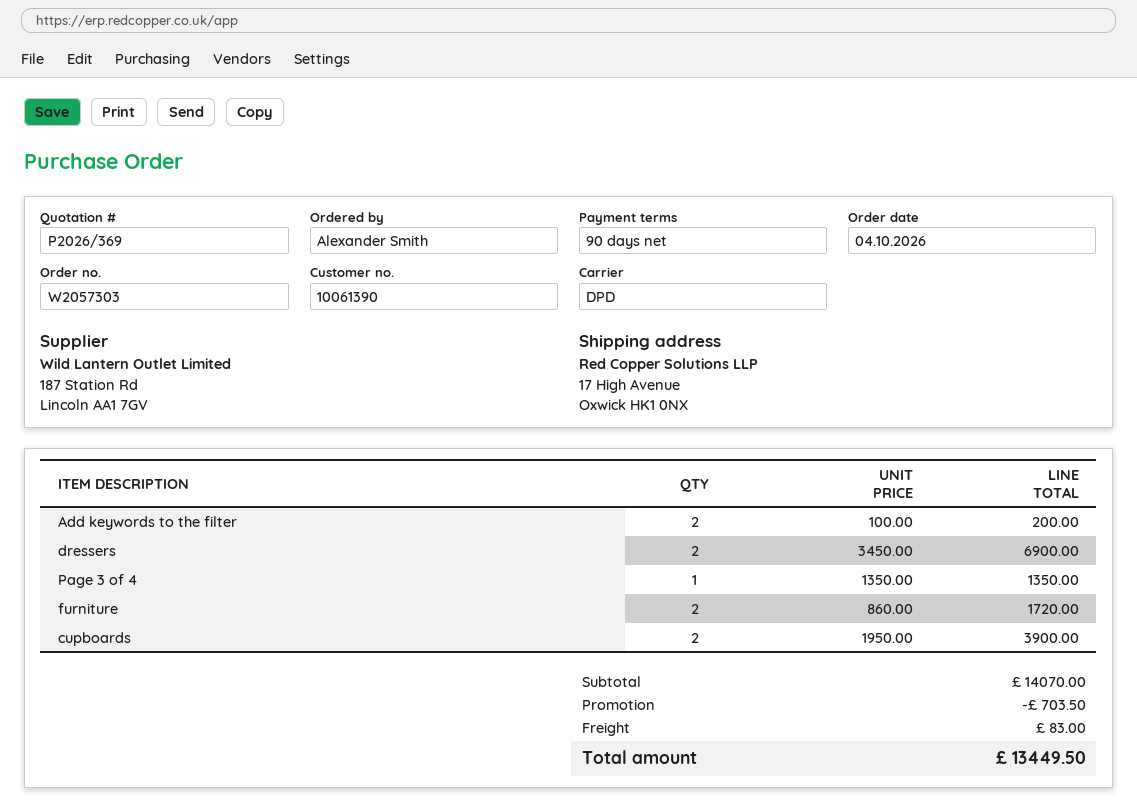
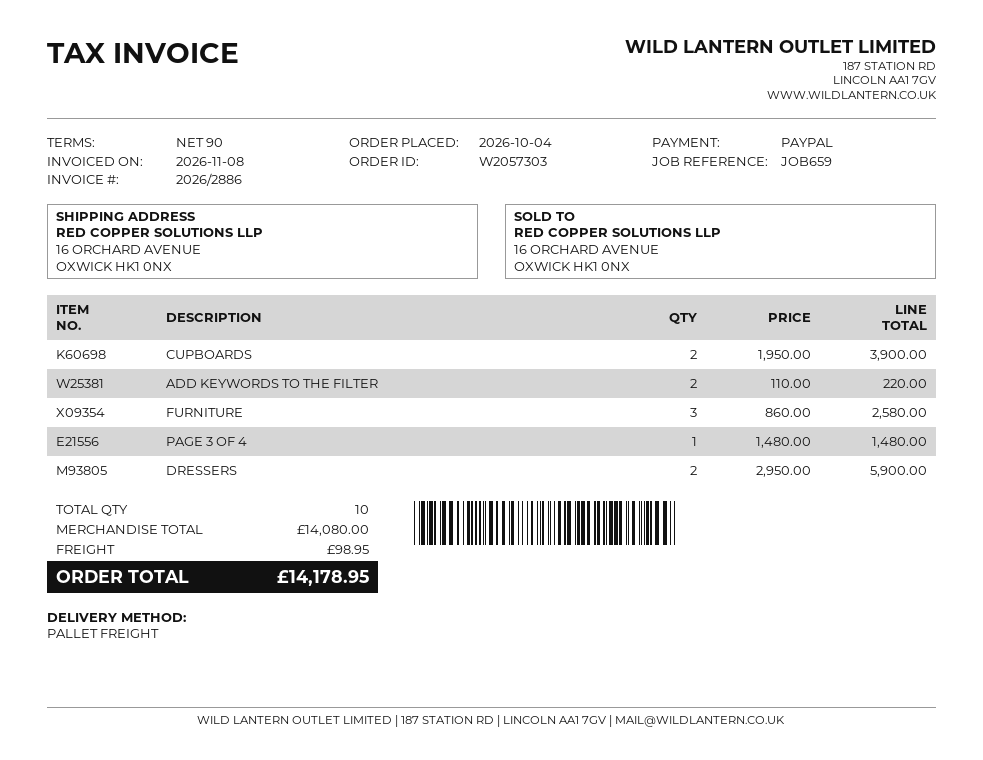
shipping method: DPD -> pallet freight
ship to: 17 High Avenue, Oxwick HK1 0NX -> 16 ORCHARD AVENUE, OXWICK HK1 0NX
Add keywords to the filter: 2 x 100.00 = 200.00 -> 2 x 110.00 = 220.00
dressers: 2 x 3450.00 = 6900.00 -> 2 x 2950.00 = 5900.00
Page 3 of 4: 1 x 1350.00 = 1350.00 -> 1 x 1480.00 = 1480.00
furniture: 2 x 860.00 = 1720.00 -> 3 x 860.00 = 2580.00
subtotal: 14070.00 -> 14080.00
discount: 703.50 -> none
shipping: 83.00 -> 98.95
total: 13449.50 -> 14178.95

